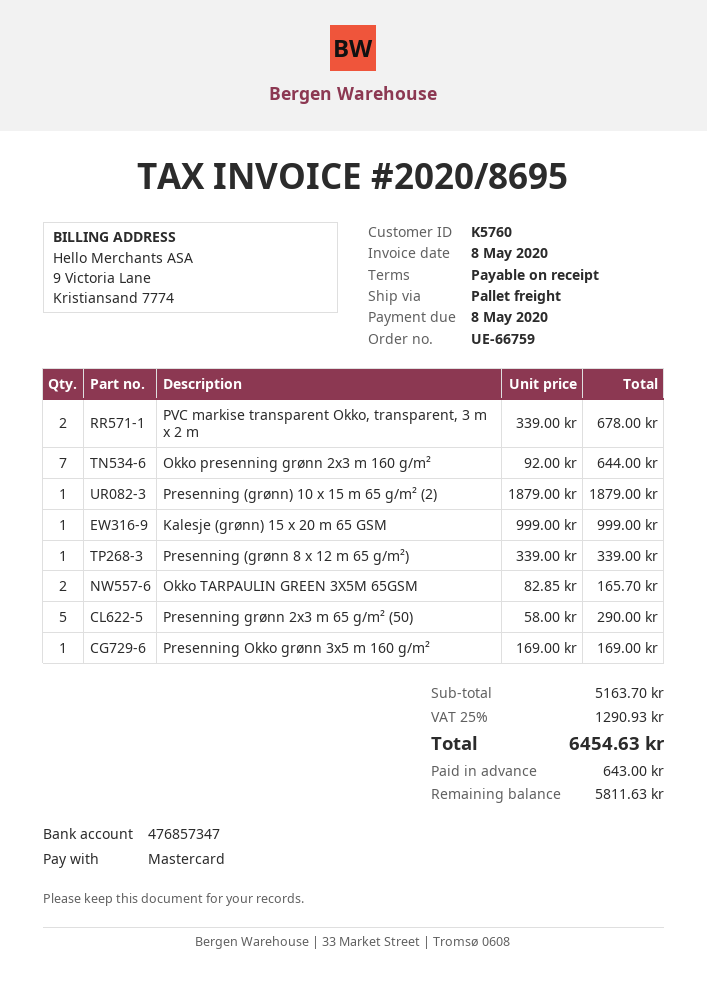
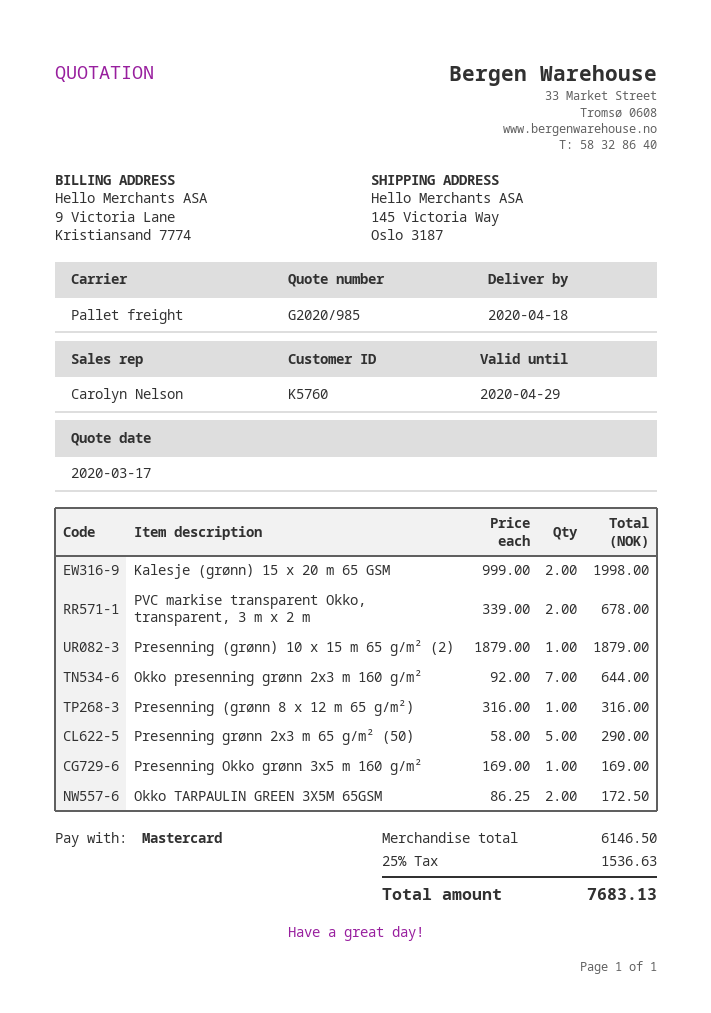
Kalesje (grønn) 15 x 20 m 65 GSM: 1 x 999.00 = 999.00 -> 2 x 999.00 = 1998.00
Presenning (grønn 8 x 12 m 65 g/m²): 1 x 339.00 = 339.00 -> 1 x 316.00 = 316.00
Okko TARPAULIN GREEN 3X5M 65GSM: 2 x 82.85 = 165.70 -> 2 x 86.25 = 172.50
subtotal: 5163.70 -> 6146.50
tax: 25% = 1290.93 -> 25% = 1536.63
total: 6454.63 -> 7683.13

